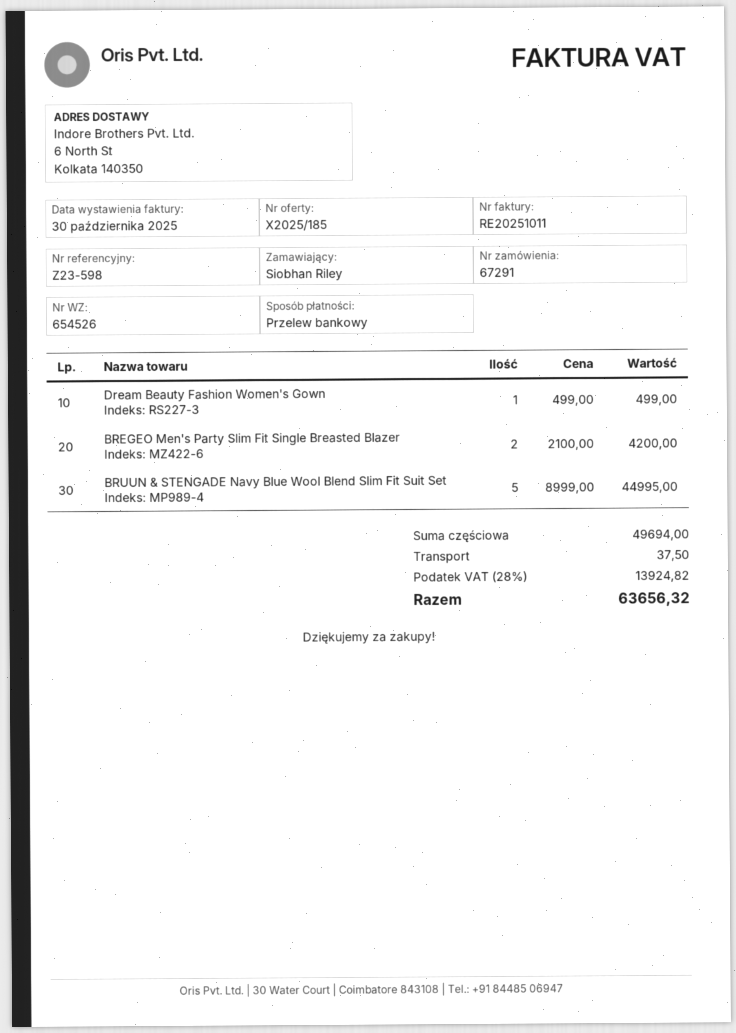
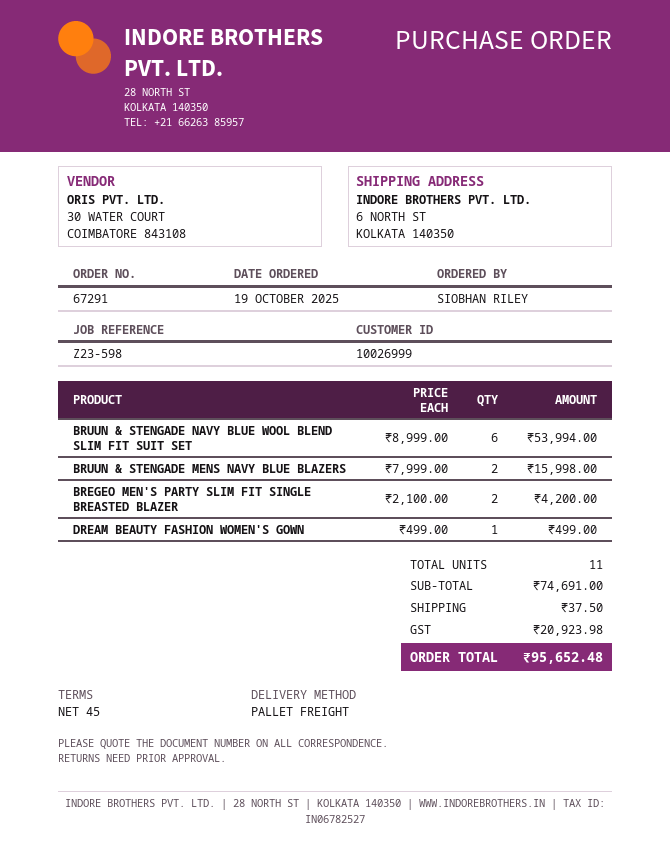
BRUUN & STENGADE Navy Blue Wool Blend Slim Fit Suit Set: 5 x 8999.00 = 44995.00 -> 6 x 8999.00 = 53994.00
BRUUN & STENGADE MENS NAVY BLUE BLAZERS: none -> 2 x 7999.00 = 15998.00
subtotal: 49694.00 -> 74691.00
tax: 13924.82 -> 20923.98
total: 63656.32 -> 95652.48

